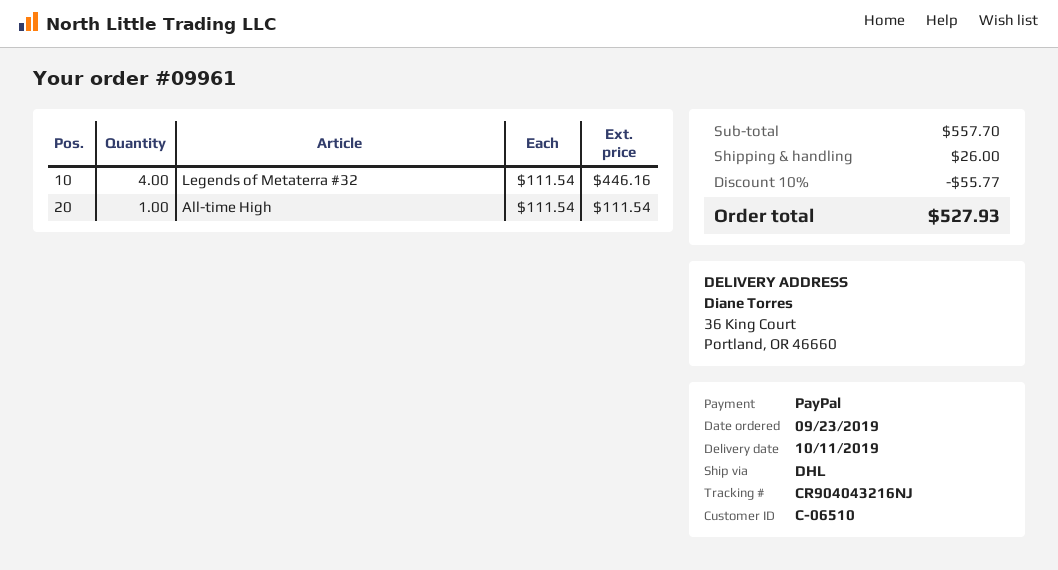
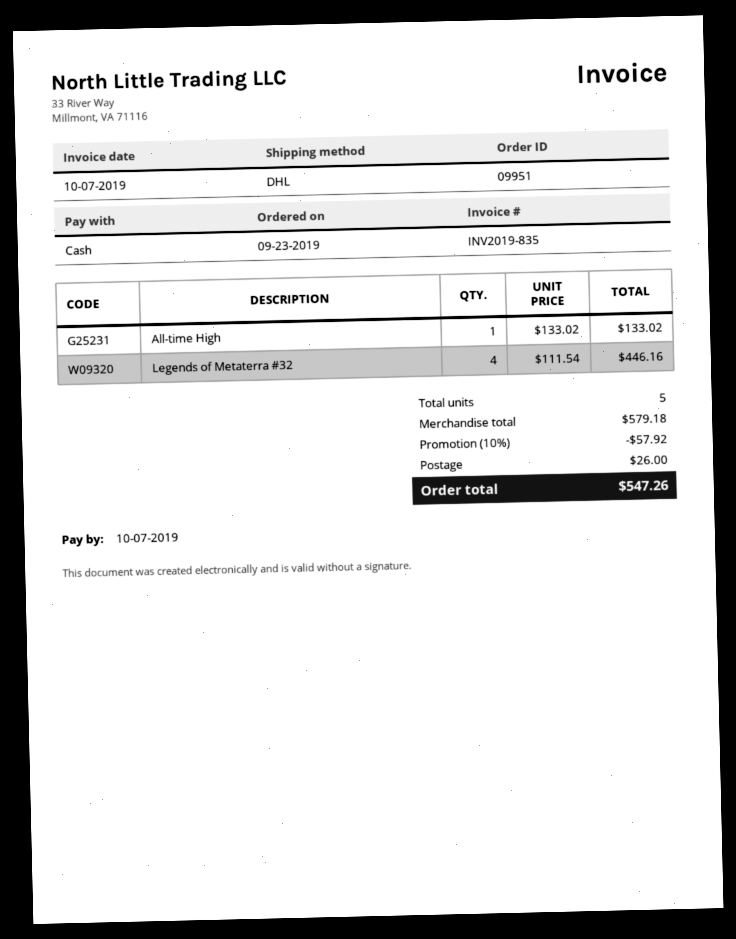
order number: 09961 -> 09951
payment method: PayPal -> cash
All-time High: 1 x 111.54 = 111.54 -> 1 x 133.02 = 133.02
subtotal: 557.70 -> 579.18
discount: 10% = 55.77 -> 10% = 57.92
total: 527.93 -> 547.26

